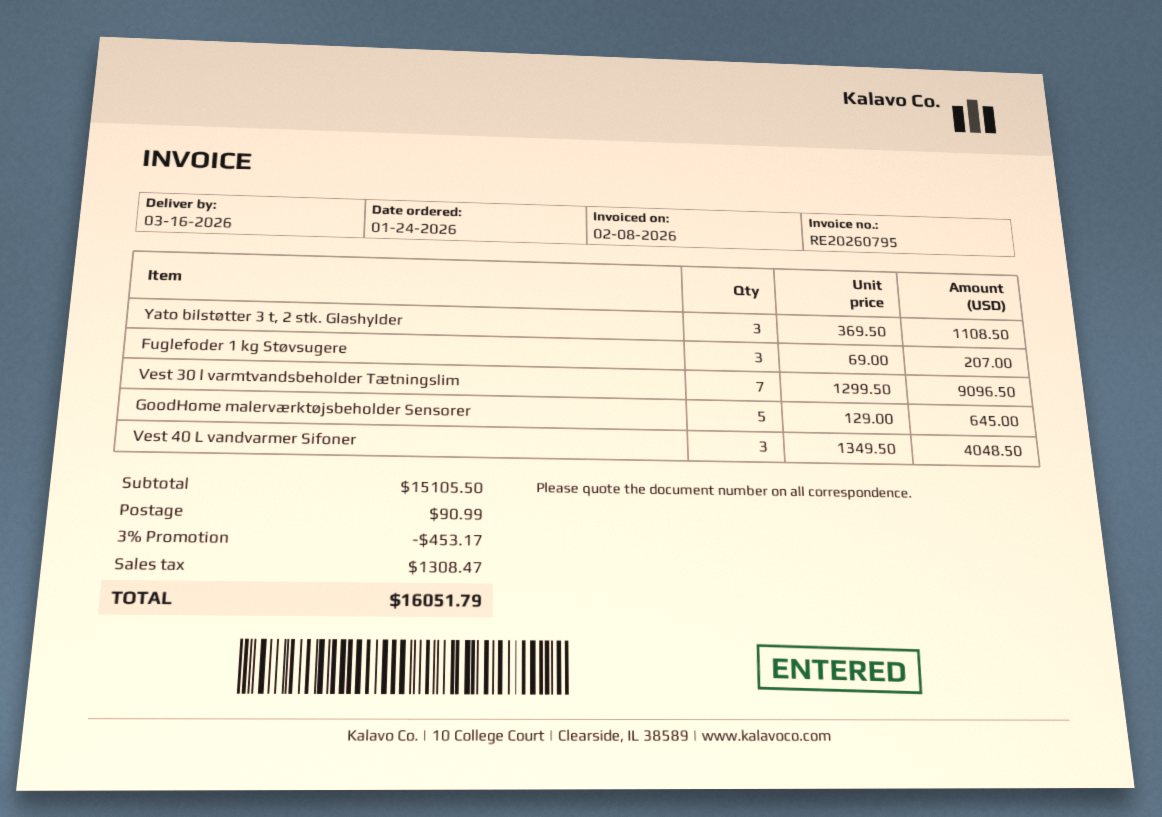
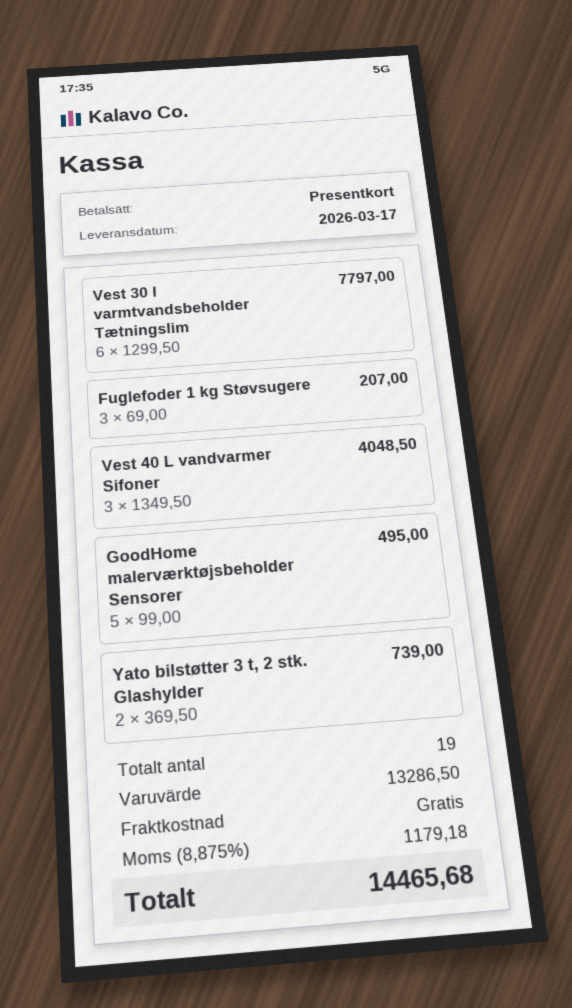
delivery date: 2026-03-16 -> 2026-03-17
Yato bilstøtter 3 t, 2 stk. Glashylder: 3 x 369.50 = 1108.50 -> 2 x 369.50 = 739.00
Vest 30 l varmtvandsbeholder Tætningslim: 7 x 1299.50 = 9096.50 -> 6 x 1299.50 = 7797.00
GoodHome malerværktøjsbeholder Sensorer: 5 x 129.00 = 645.00 -> 5 x 99.00 = 495.00
subtotal: 15105.50 -> 13286.50
discount: 3% = 453.17 -> none
shipping: 90.99 -> 0.00
tax: 1308.47 -> 1179.18
total: 16051.79 -> 14465.68

